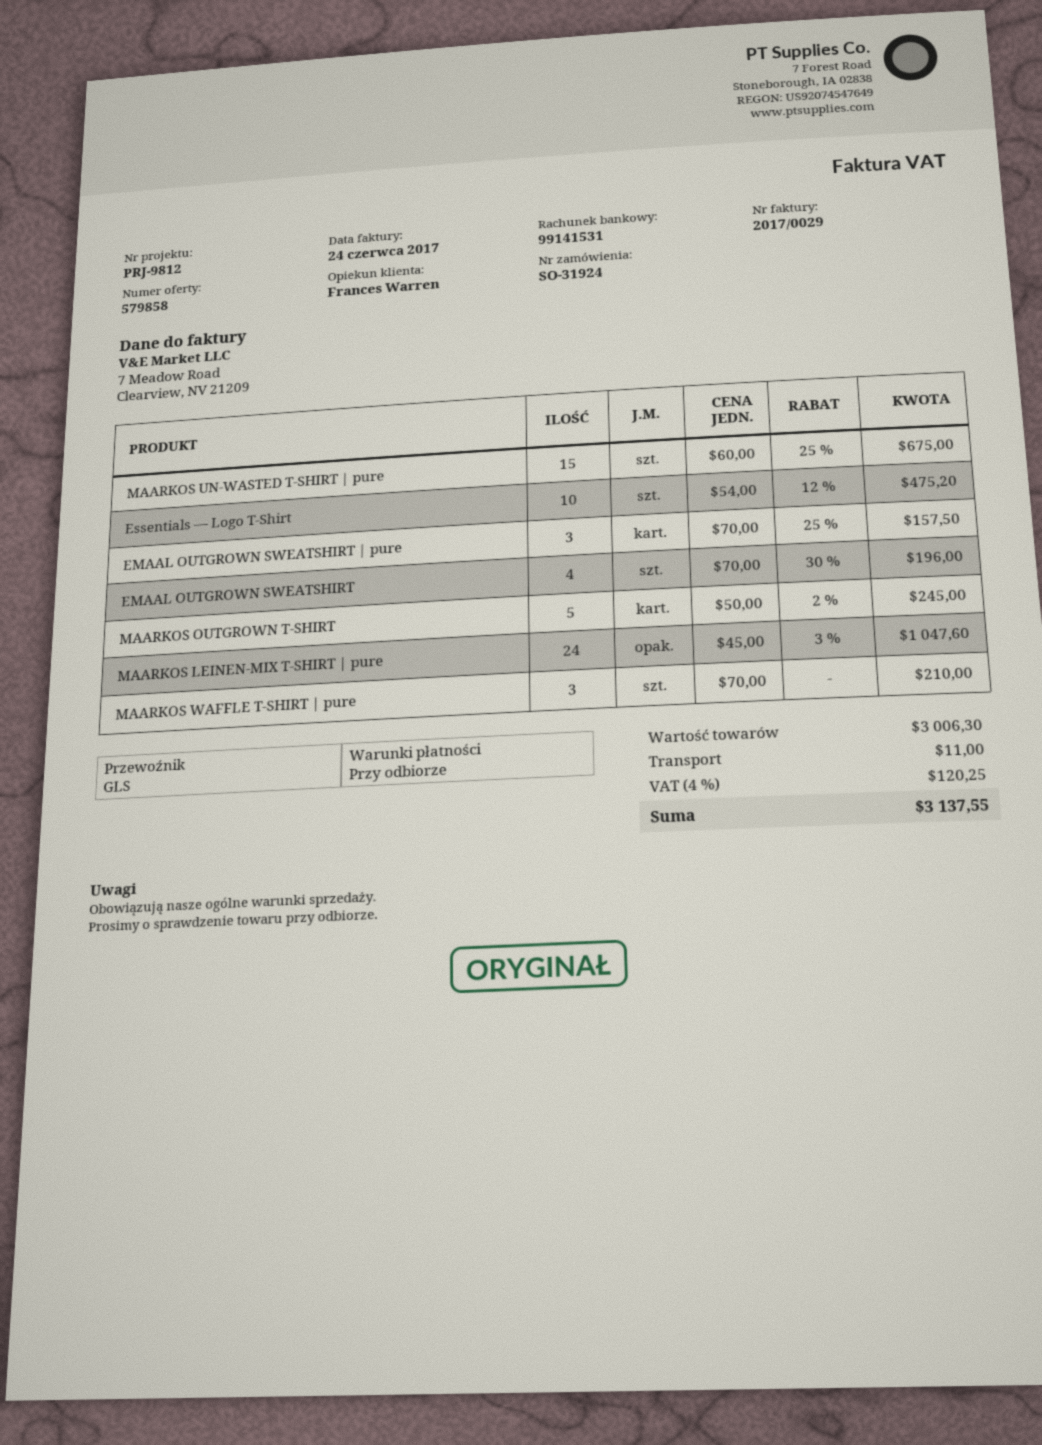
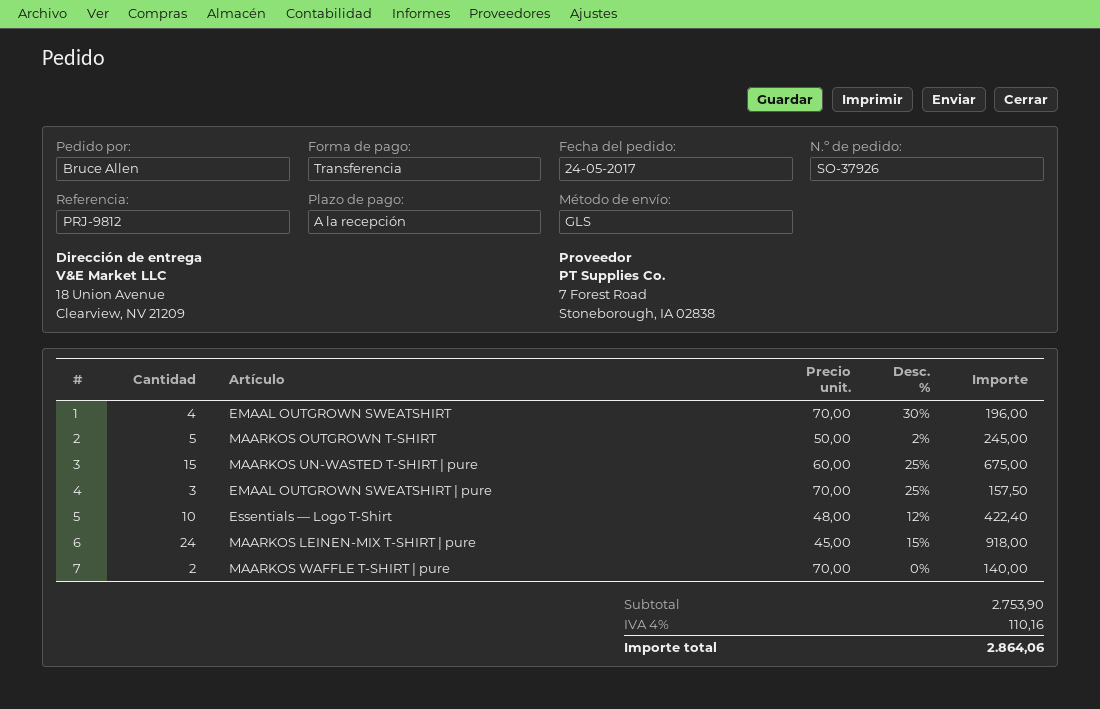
order number: SO-31924 -> SO-37926
Essentials — Logo T-Shirt: 10 x 54.00 - 12% = 475.20 -> 10 x 48.00 - 12% = 422.40
MAARKOS LEINEN-MIX T-SHIRT | pure: 24 x 45.00 - 3% = 1047.60 -> 24 x 45.00 - 15% = 918.00
MAARKOS WAFFLE T-SHIRT | pure: 3 x 70.00 = 210.00 -> 2 x 70.00 = 140.00
subtotal: 3006.30 -> 2753.90
shipping: 11.00 -> none
tax: 4% = 120.25 -> 4% = 110.16
total: 3137.55 -> 2864.06

